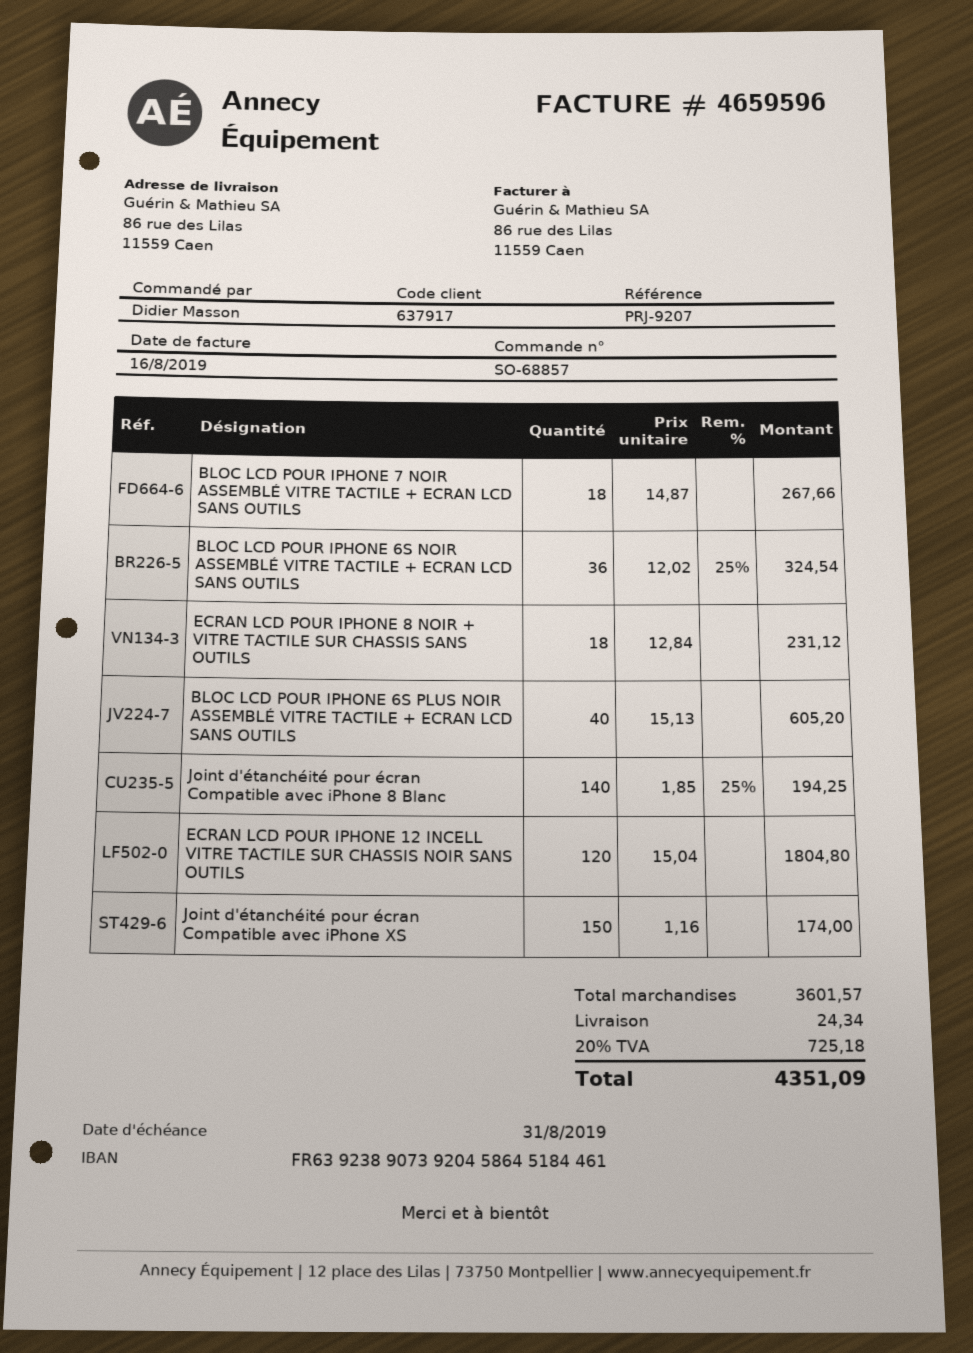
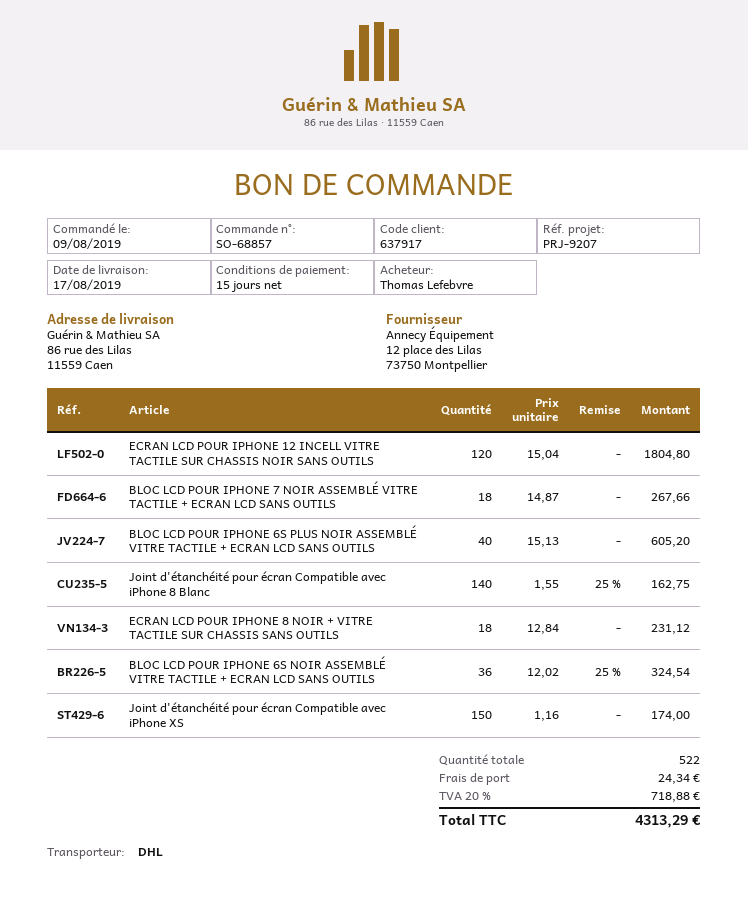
ordered by: Didier Masson -> Thomas Lefebvre
Joint d'étanchéité pour écran Compatible avec iPhone 8 Blanc: 140 x 1.85 - 25% = 194.25 -> 140 x 1.55 - 25% = 162.75
tax: 20% = 725.18 -> 20% = 718.88
total: 4351.09 -> 4313.29

